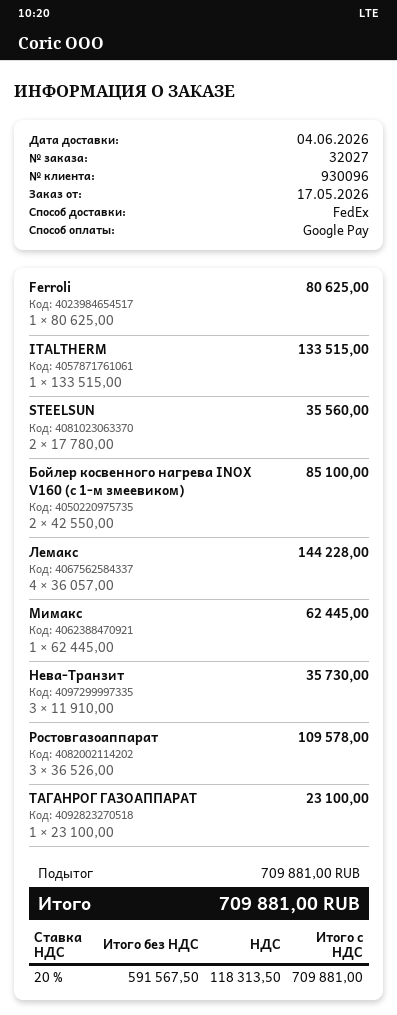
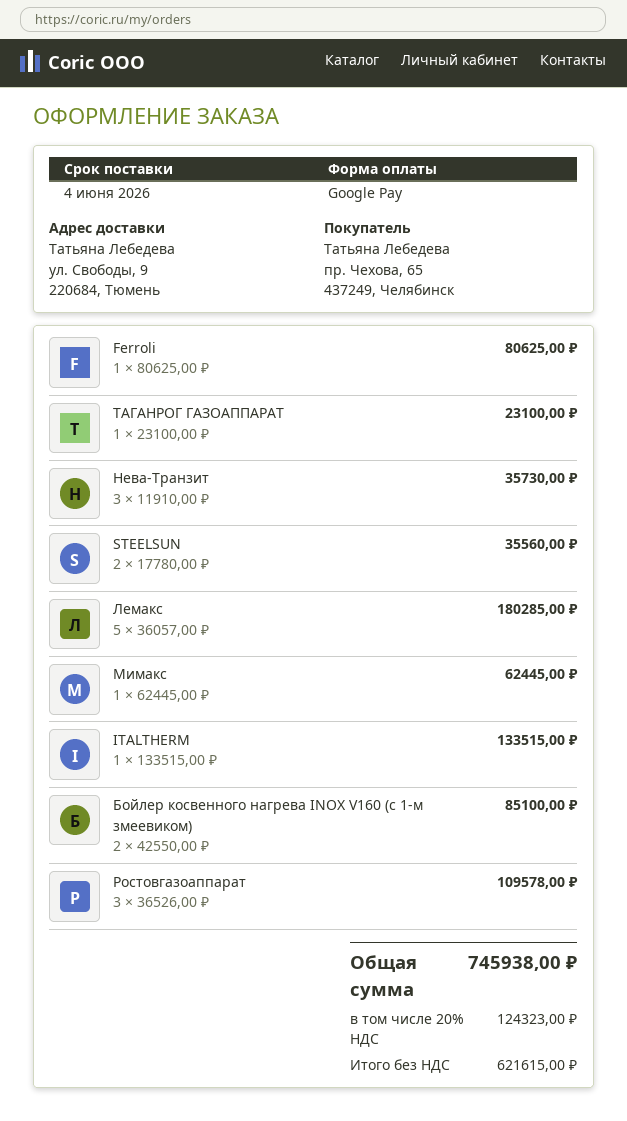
Лемакс: 4 x 36057.00 = 144228.00 -> 5 x 36057.00 = 180285.00
net: 591567.50 -> 621615.00
tax: 20% = 118313.50 -> 20% = 124323.00
total: 709881.00 -> 745938.00

